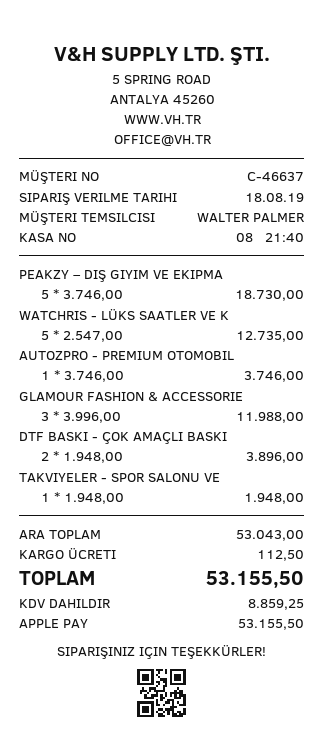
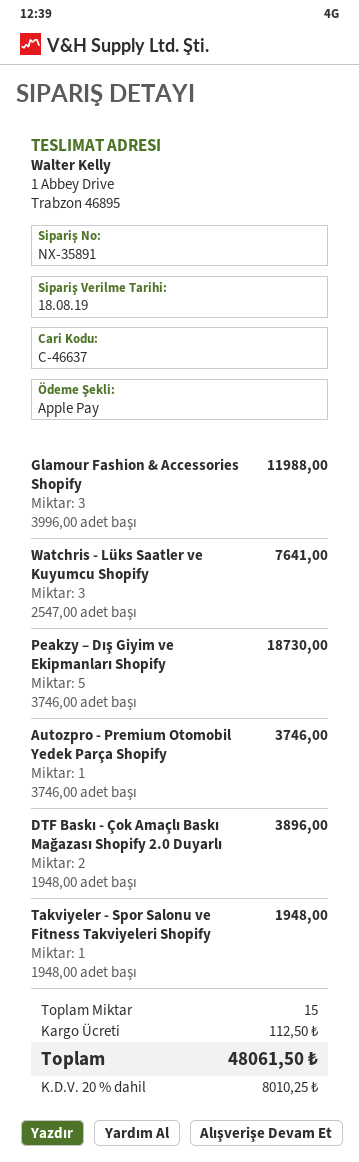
WATCHRIS - LÜKS SAATLER VE K: 5 x 2547.00 = 12735.00 -> 3 x 2547.00 = 7641.00
tax: 8859.25 -> 8010.25
total: 53155.50 -> 48061.50

